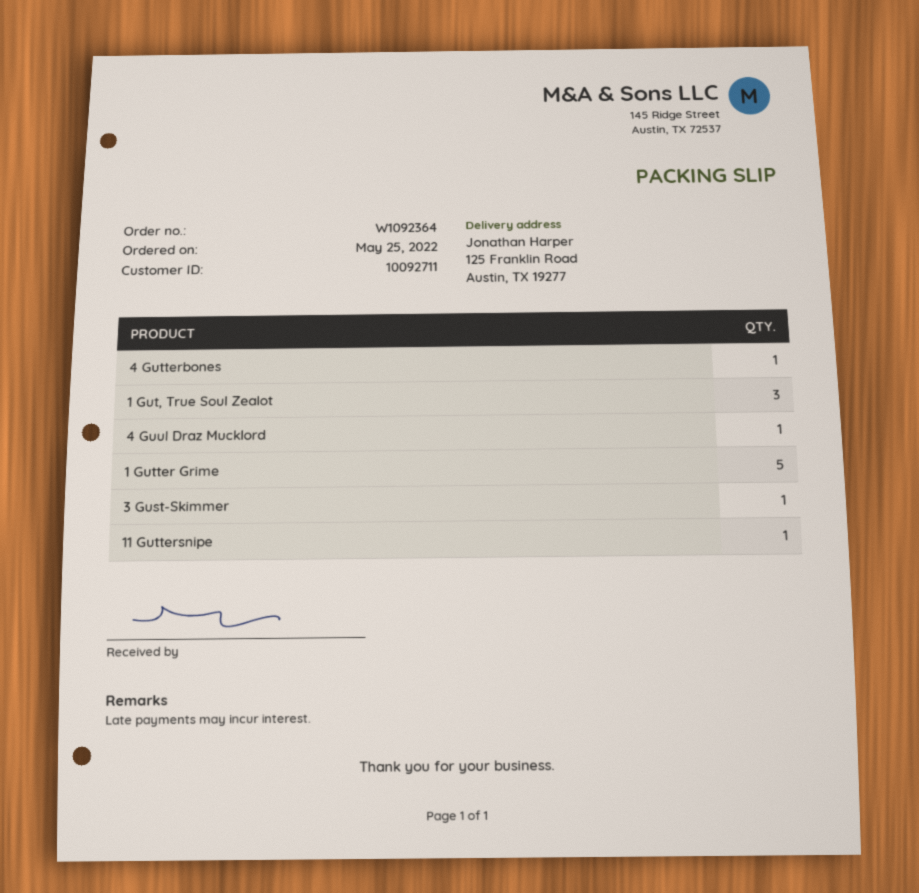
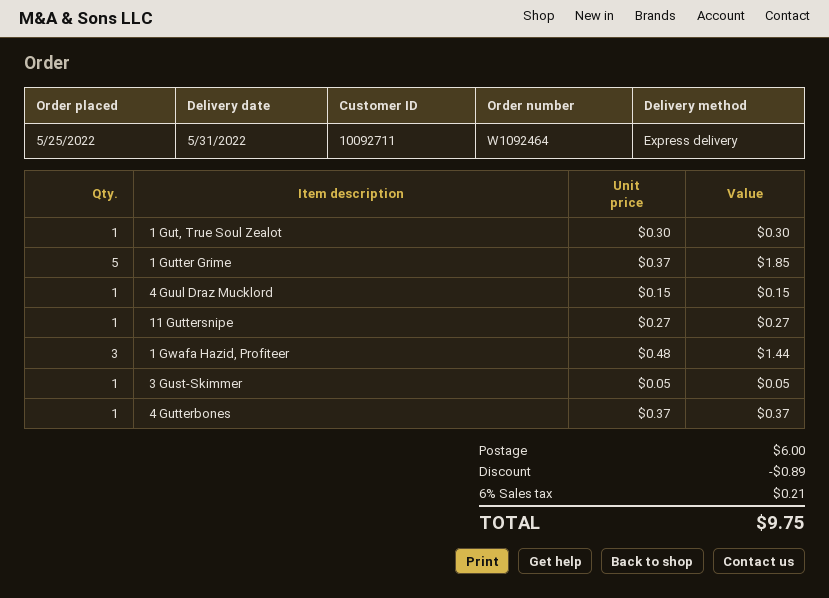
order number: W1092364 -> W1092464
1 Gut, True Soul Zealot: 3 -> 1
1 Gwafa Hazid, Profiteer: none -> 3

